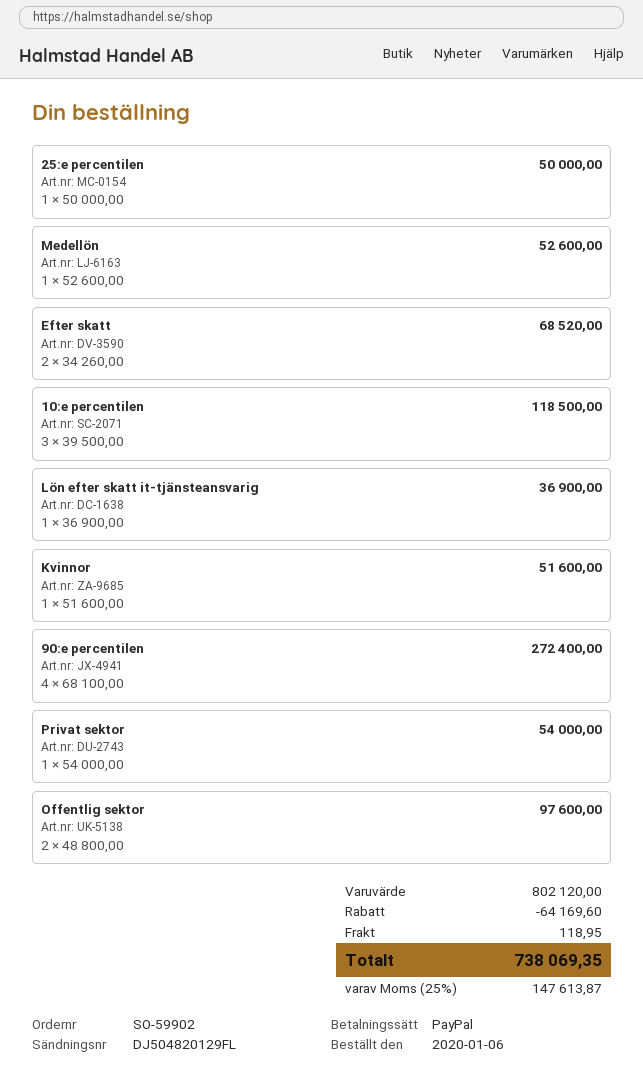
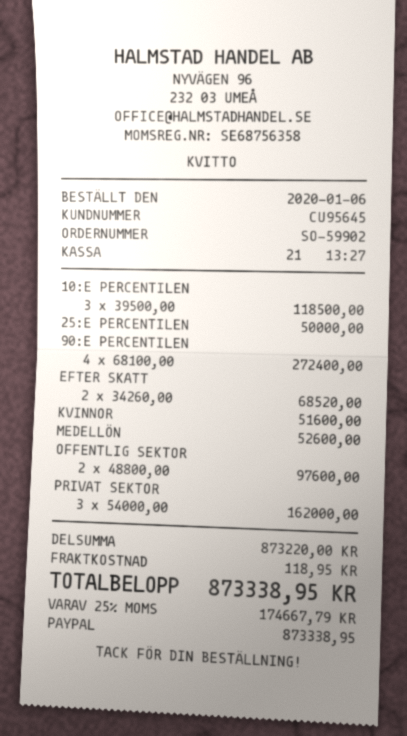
Lön efter skatt it-tjänsteansvarig: 1 x 36900.00 = 36900.00 -> none
Privat sektor: 1 x 54000.00 = 54000.00 -> 3 x 54000.00 = 162000.00
subtotal: 802120.00 -> 873220.00
discount: 64169.60 -> none
tax: 25% = 147613.87 -> 25% = 174667.79
total: 738069.35 -> 873338.95

